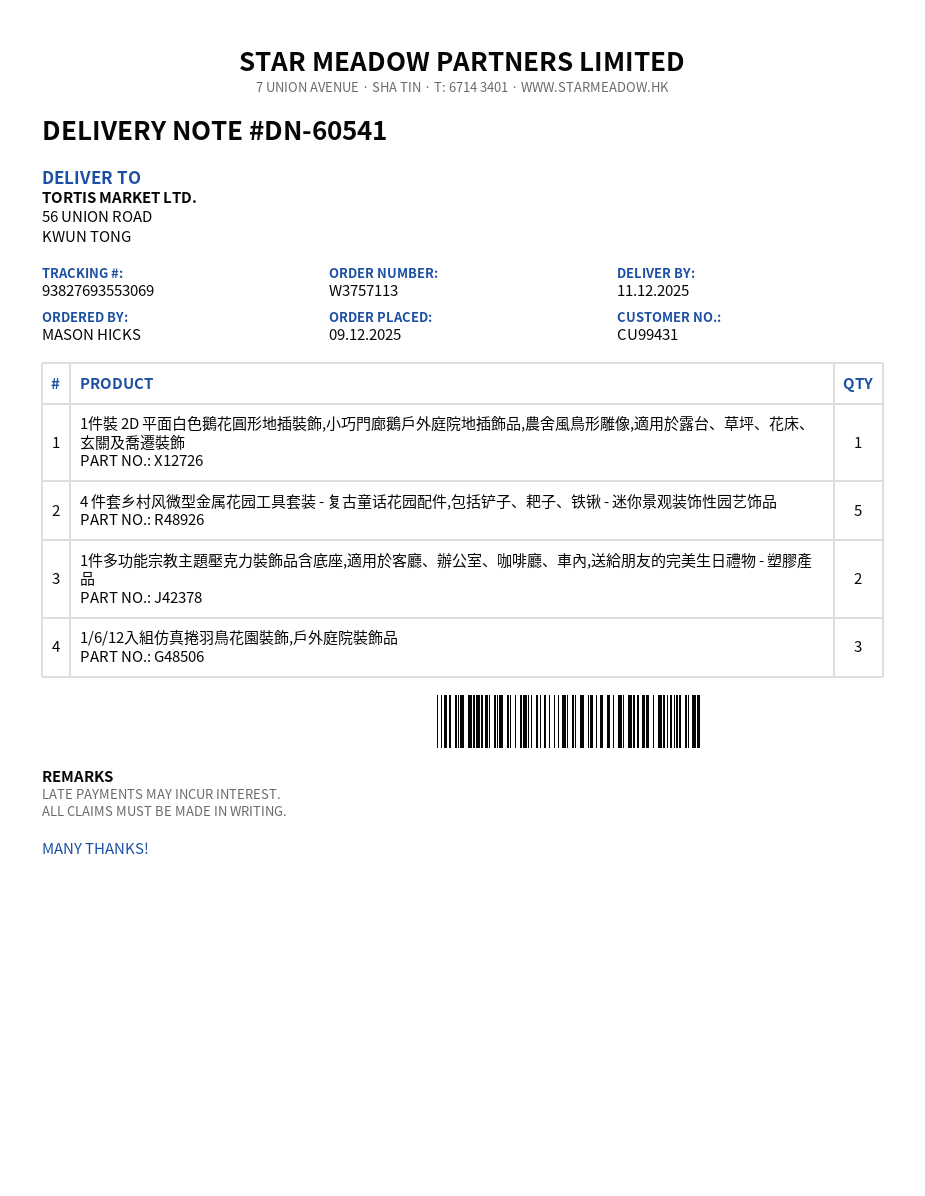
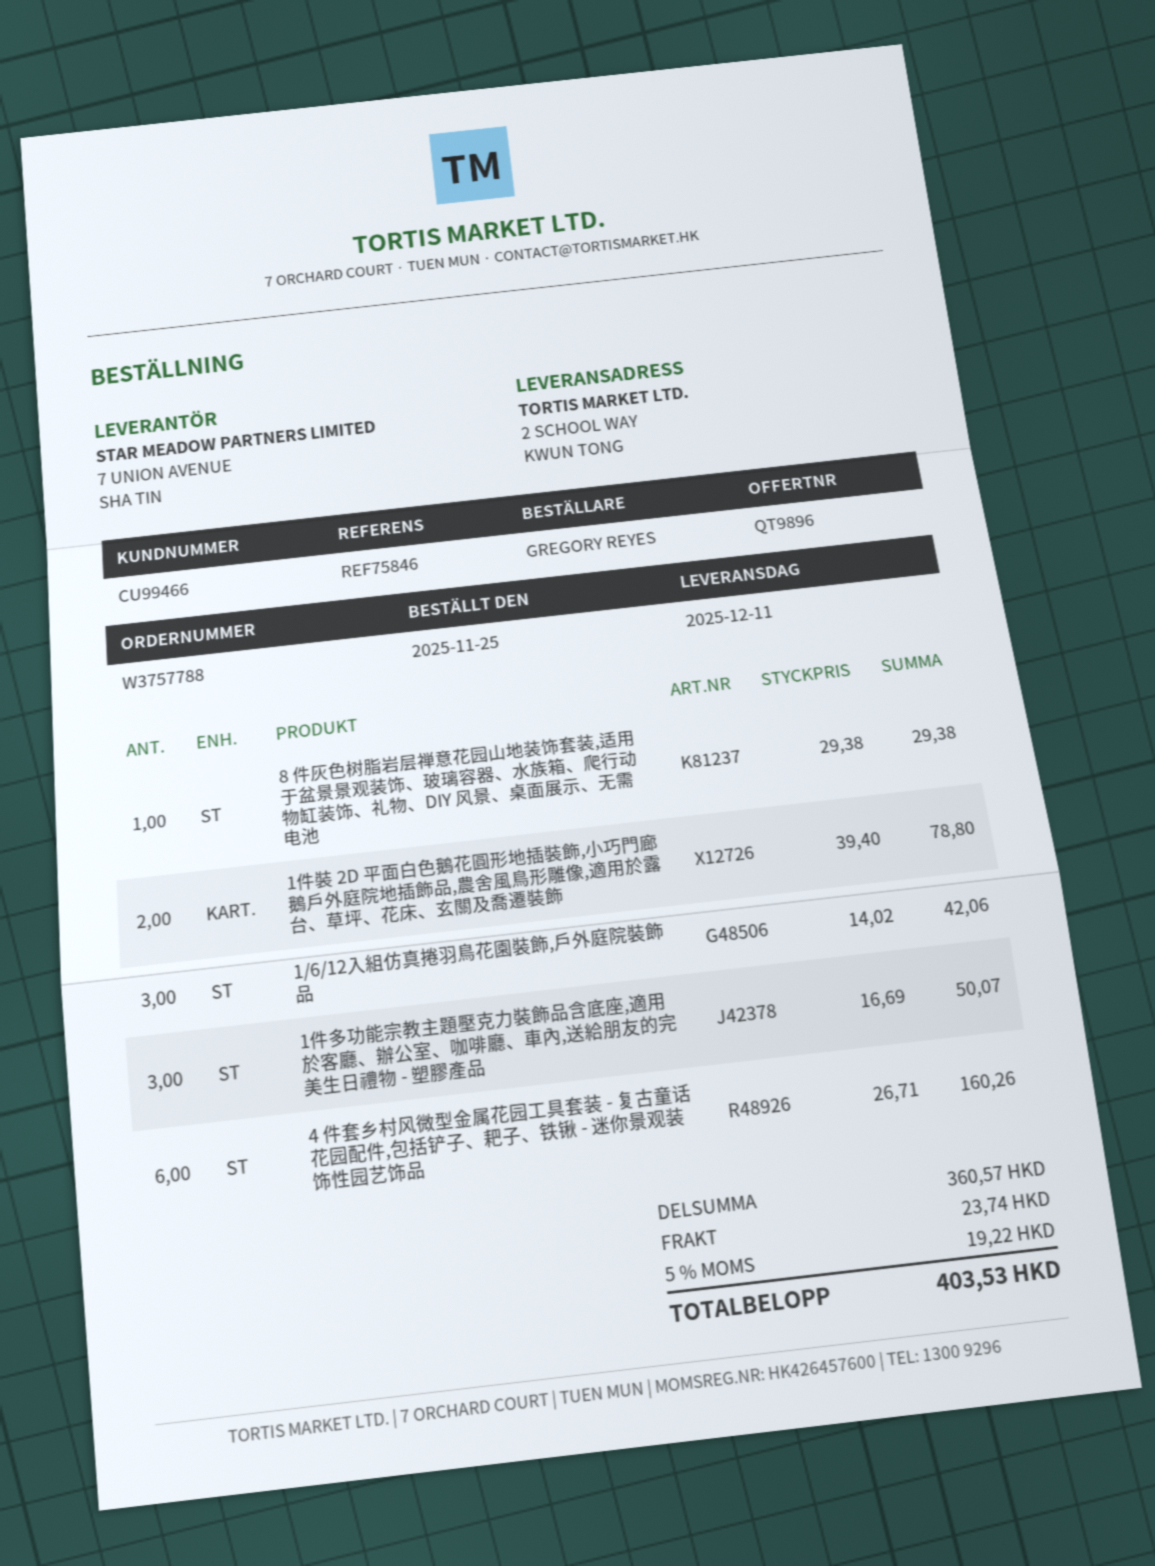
order number: W3757113 -> W3757788
order date: 2025-12-09 -> 2025-11-25
customer number: CU99431 -> CU99466
ordered by: MASON HICKS -> GREGORY REYES
ship to: 56 UNION ROAD, KWUN TONG -> 2 SCHOOL WAY, KWUN TONG
1件裝 2D 平面白色鵝花圓形地插裝飾,小巧門廊鵝戶外庭院地插飾品,農舍風鳥形雕像,適用於露台、草坪、花床、玄關及喬遷裝飾: 1 -> 2
4 件套乡村风微型金属花园工具套装 - 复古童话花园配件,包括铲子、耙子、铁锹 - 迷你景观装饰性园艺饰品: 5 -> 6
1件多功能宗教主題壓克力裝飾品含底座,適用於客廳、辦公室、咖啡廳、車內,送給朋友的完美生日禮物 - 塑膠產品: 2 -> 3
8 件灰色树脂岩层禅意花园山地装饰套装,适用于盆景景观装饰、玻璃容器、水族箱、爬行动物缸装饰、礼物、DIY 风景、桌面展示、无需电池: none -> 1

